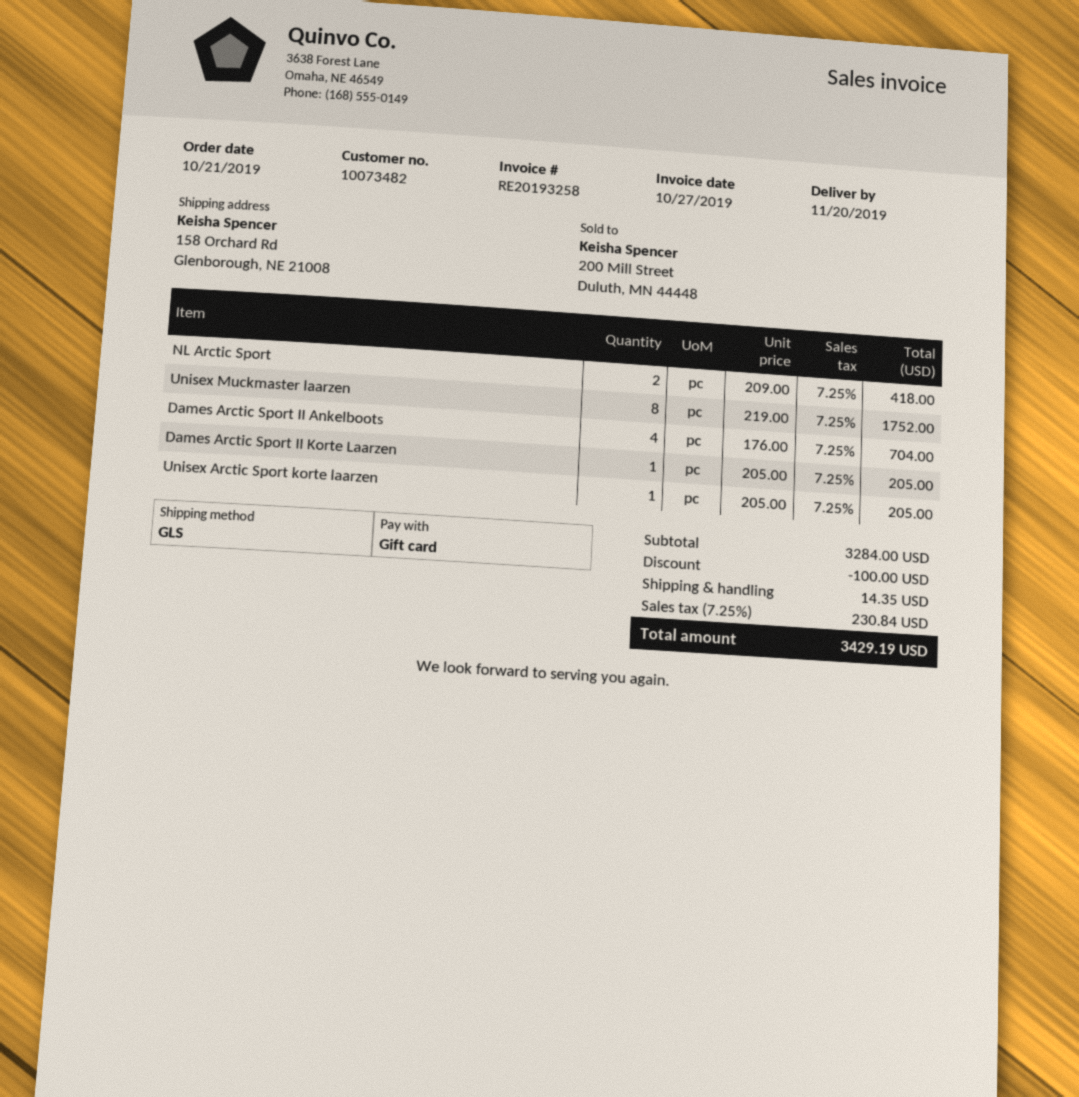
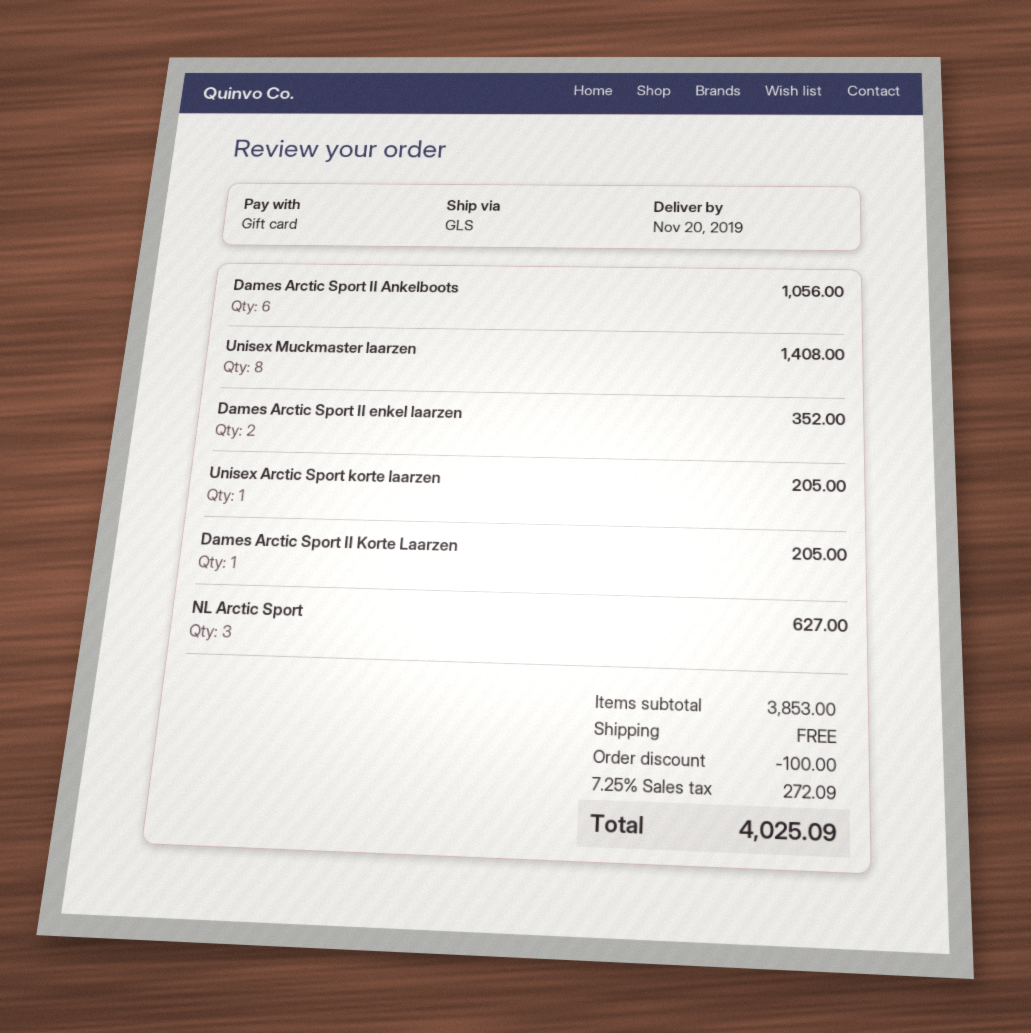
NL Arctic Sport: 2 for 418.00 -> 3 for 627.00
Unisex Muckmaster laarzen: 8 for 1752.00 -> 8 for 1408.00
Dames Arctic Sport II Ankelboots: 4 for 704.00 -> 6 for 1056.00
Dames Arctic Sport II enkel laarzen: none -> 2 for 352.00
subtotal: 3284.00 -> 3853.00
shipping: 14.35 -> 0.00
tax: 7.25% = 230.84 -> 7.25% = 272.09
total: 3429.19 -> 4025.09

